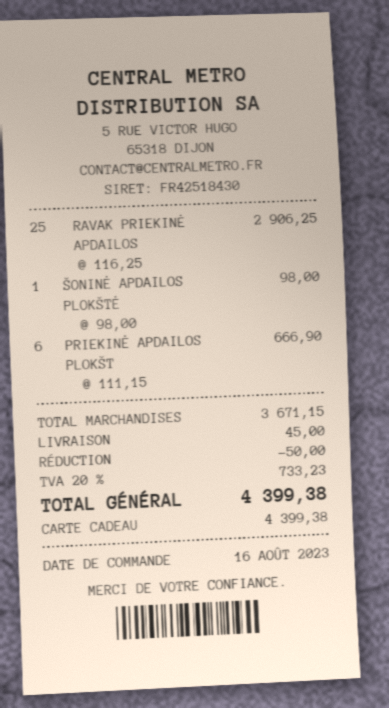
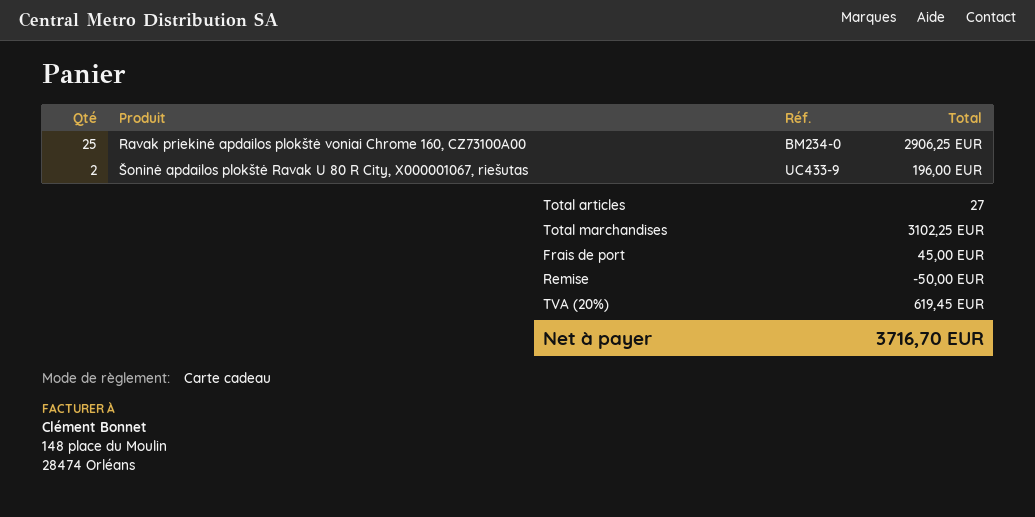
ŠONINĖ APDAILOS PLOKŠTĖ: 1 for 98.00 -> 2 for 196.00
PRIEKINĖ APDAILOS PLOKŠT: 6 for 666.90 -> none
subtotal: 3671.15 -> 3102.25
tax: 20% = 733.23 -> 20% = 619.45
total: 4399.38 -> 3716.70

